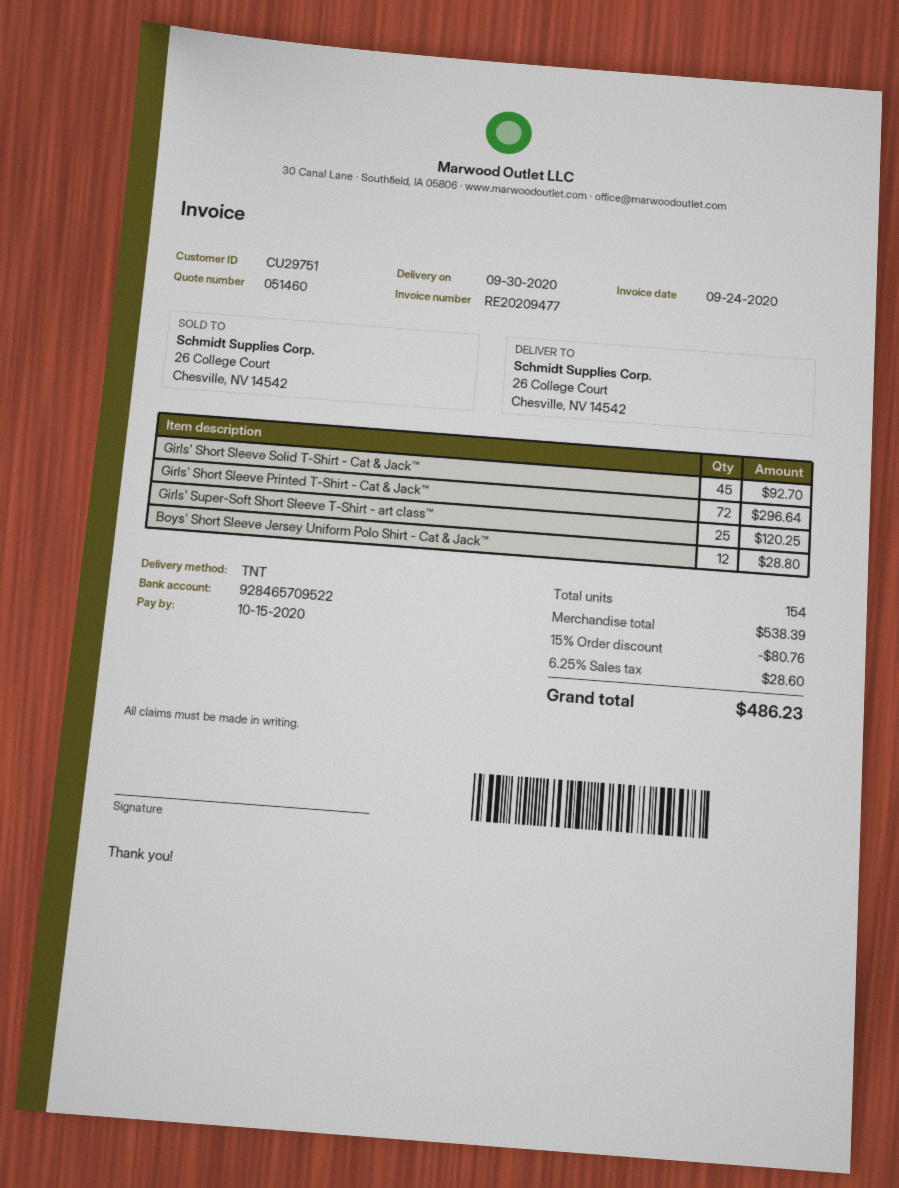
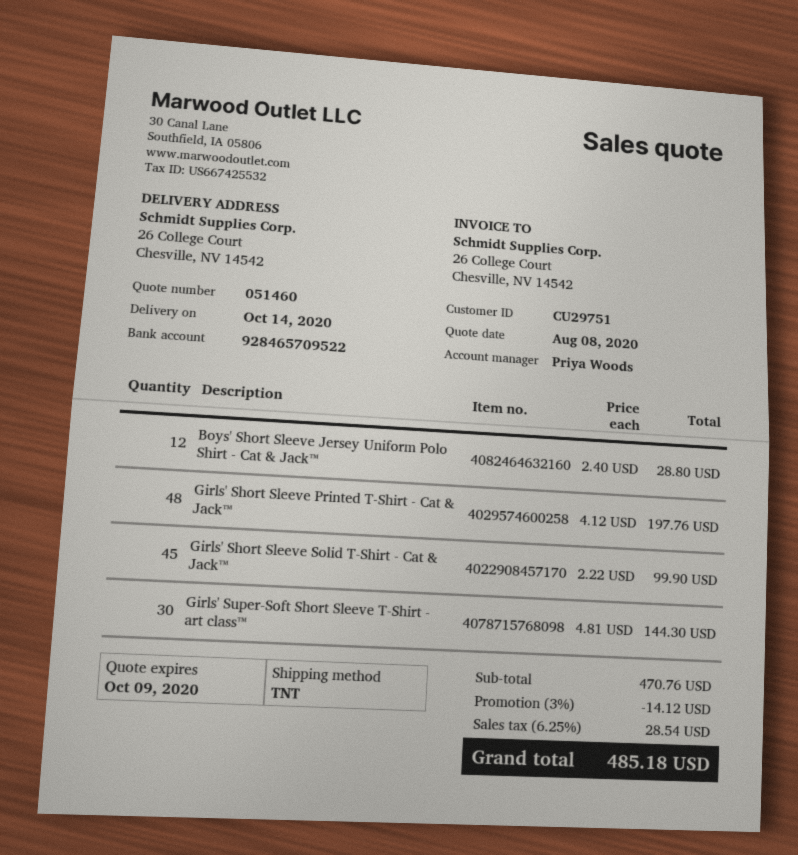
delivery date: 2020-09-30 -> 2020-10-14
Girls' Short Sleeve Solid T-Shirt - Cat & Jack™: 45 for 92.70 -> 45 for 99.90
Girls' Short Sleeve Printed T-Shirt - Cat & Jack™: 72 for 296.64 -> 48 for 197.76
Girls' Super-Soft Short Sleeve T-Shirt - art class™: 25 for 120.25 -> 30 for 144.30
subtotal: 538.39 -> 470.76
discount: 15% = 80.76 -> 3% = 14.12
tax: 6.25% = 28.60 -> 6.25% = 28.54
total: 486.23 -> 485.18

